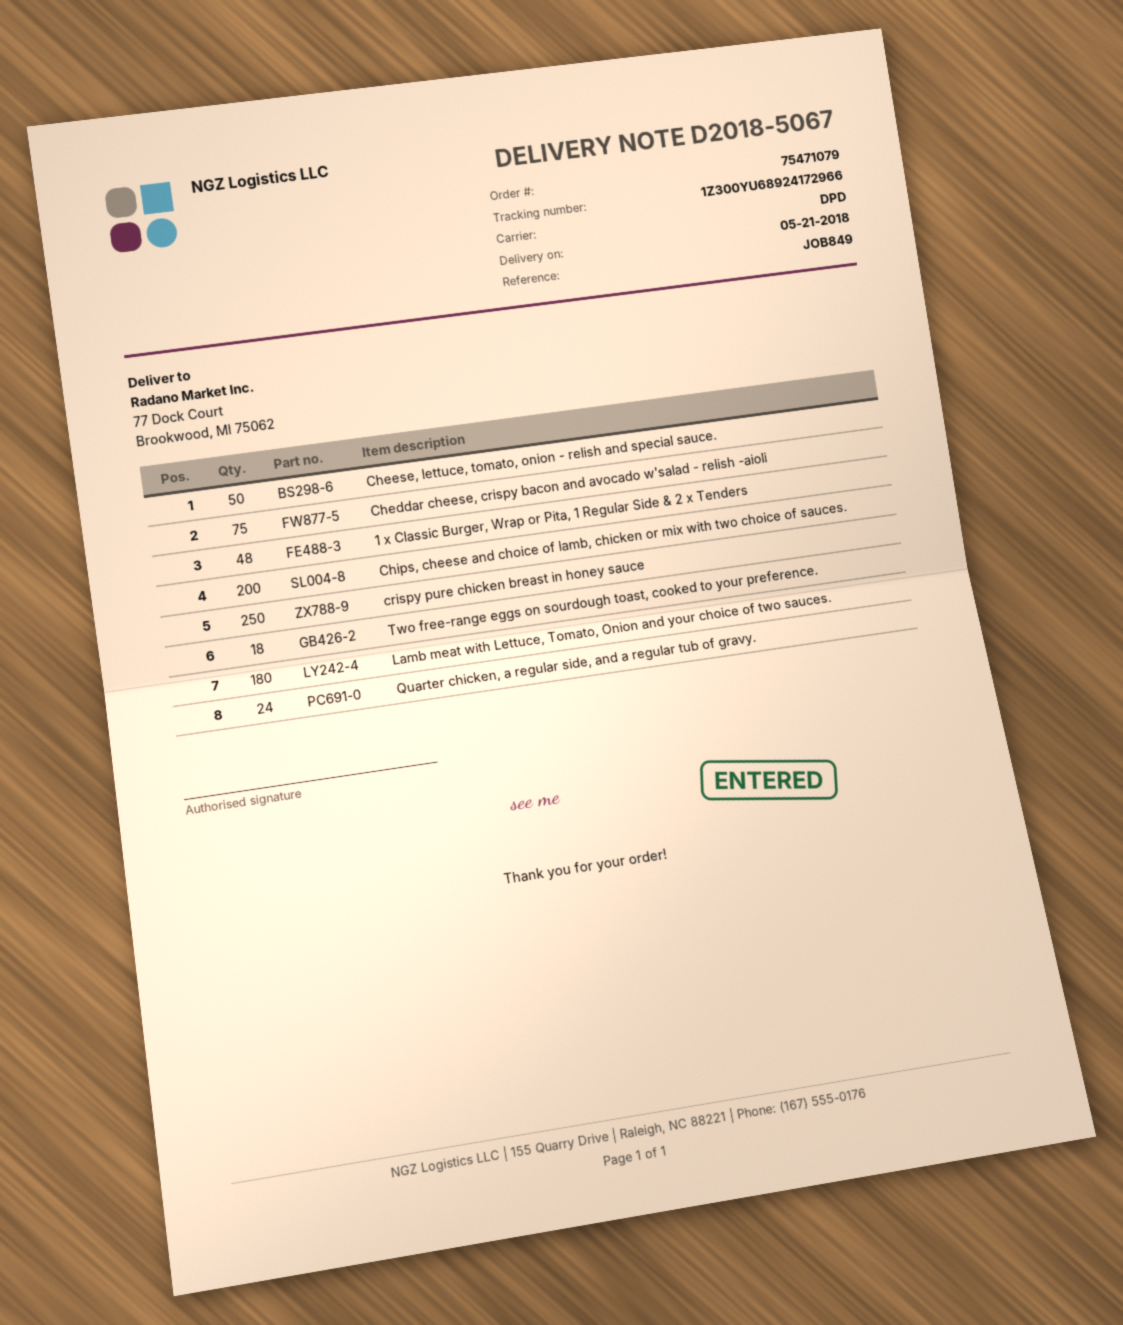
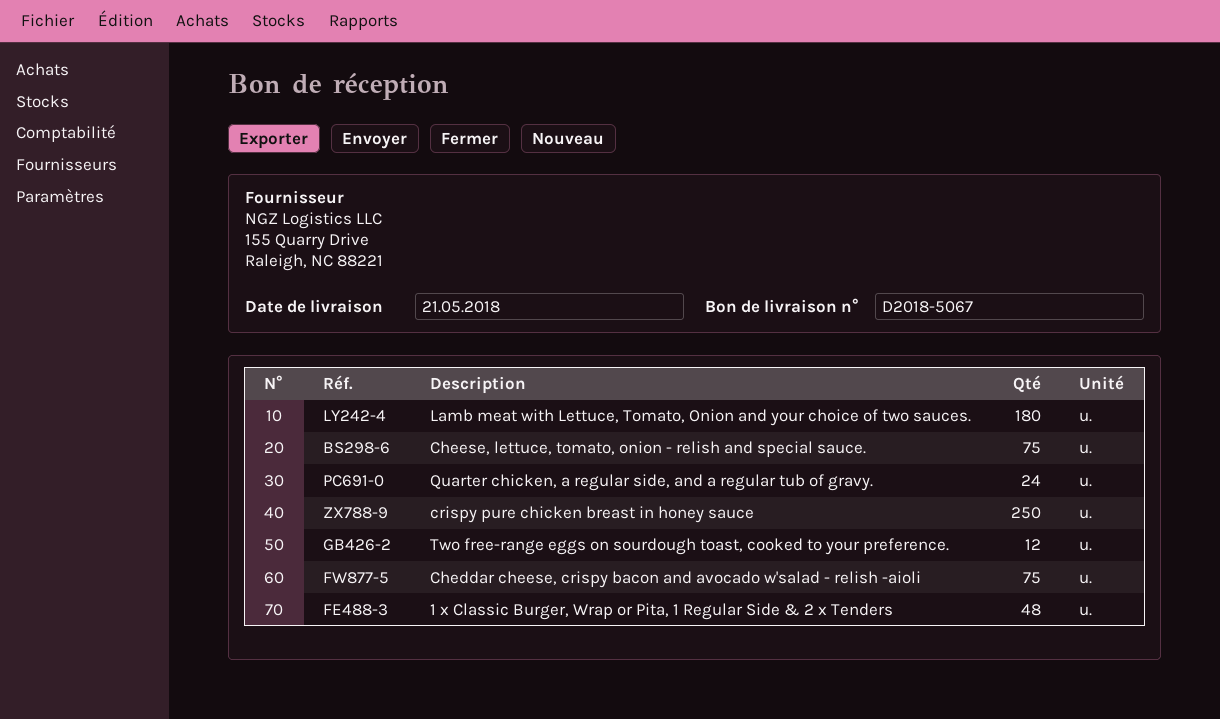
Cheese, lettuce, tomato, onion - relish and special sauce.: 50 -> 75
Chips, cheese and choice of lamb, chicken or mix with two choice of sauces.: 200 -> none
Two free-range eggs on sourdough toast, cooked to your preference.: 18 -> 12

